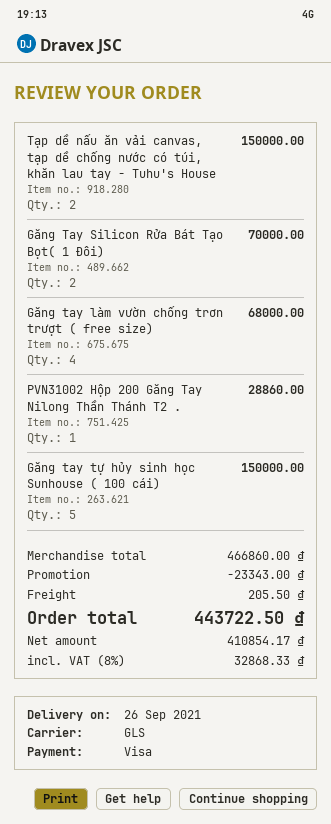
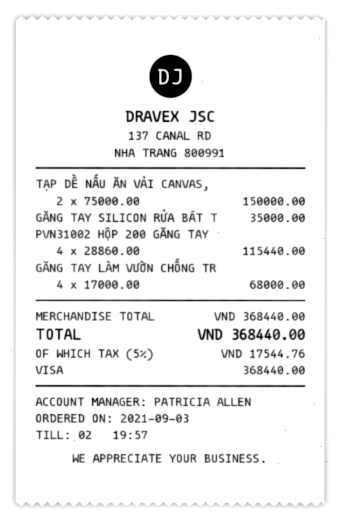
Găng Tay Silicon Rửa Bát Tạo Bọt( 1 Đôi): 2 for 70000.00 -> 1 for 35000.00
PVN31002 Hộp 200 Găng Tay Nilong Thần Thánh T2 .: 1 for 28860.00 -> 4 for 115440.00
Găng tay tự hủy sinh học Sunhouse ( 100 cái): 5 for 150000.00 -> none
subtotal: 466860.00 -> 368440.00
discount: 23343.00 -> none
shipping: 205.50 -> none
tax: 8% = 32868.33 -> 5% = 17544.76
total: 443722.50 -> 368440.00

